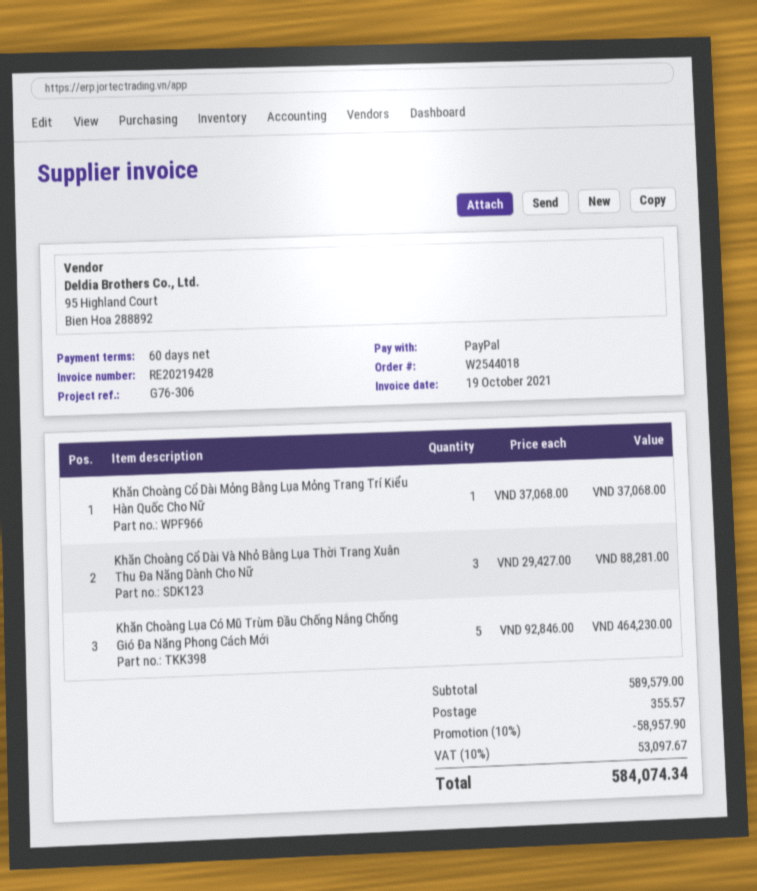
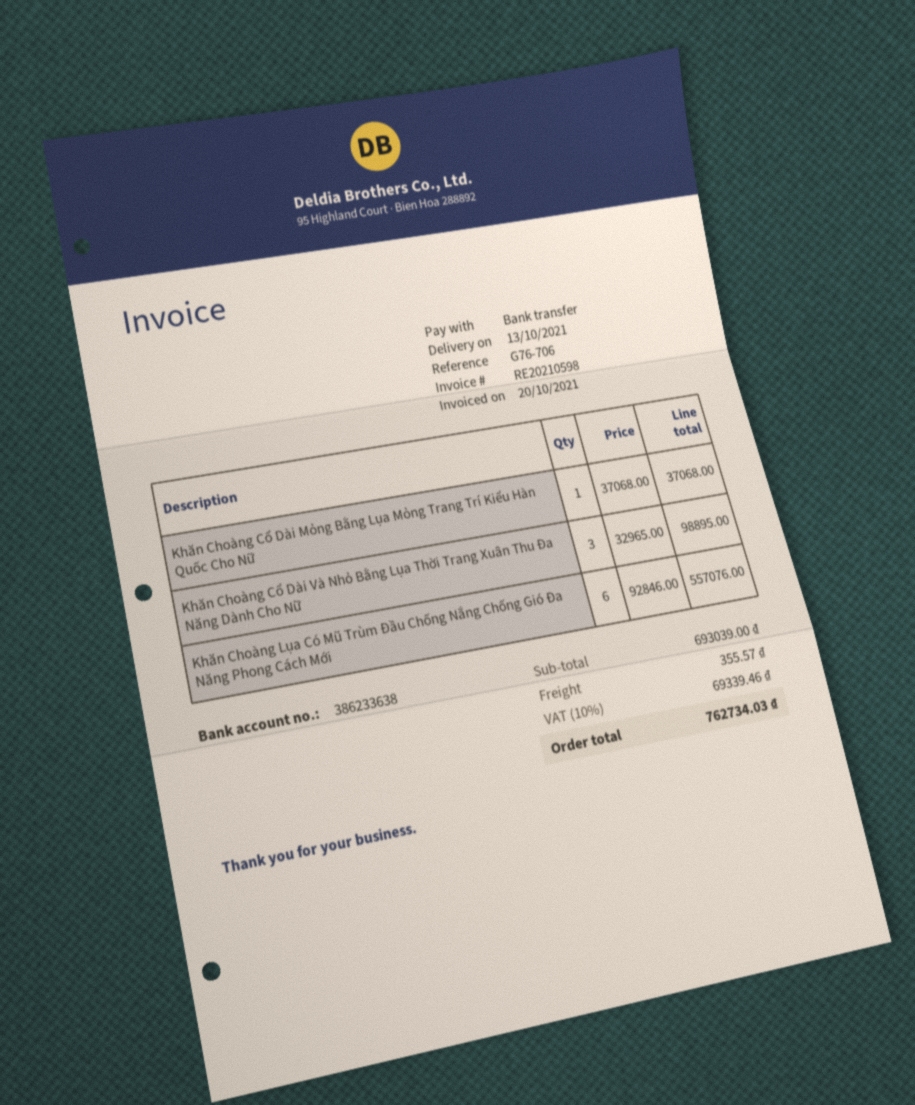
invoice number: RE20219428 -> RE20210598
invoice date: 2021-10-19 -> 2021-10-20
reference: G76-306 -> G76-706
payment method: PayPal -> bank transfer
Khăn Choàng Cổ Dài Và Nhỏ Bằng Lụa Thời Trang Xuân Thu Đa Năng Dành Cho Nữ: 3 x 29427.00 = 88281.00 -> 3 x 32965.00 = 98895.00
Khăn Choàng Lụa Có Mũ Trùm Đầu Chống Nắng Chống Gió Đa Năng Phong Cách Mới: 5 x 92846.00 = 464230.00 -> 6 x 92846.00 = 557076.00
subtotal: 589579.00 -> 693039.00
discount: 10% = 58957.90 -> none
tax: 10% = 53097.67 -> 10% = 69339.46
total: 584074.34 -> 762734.03

